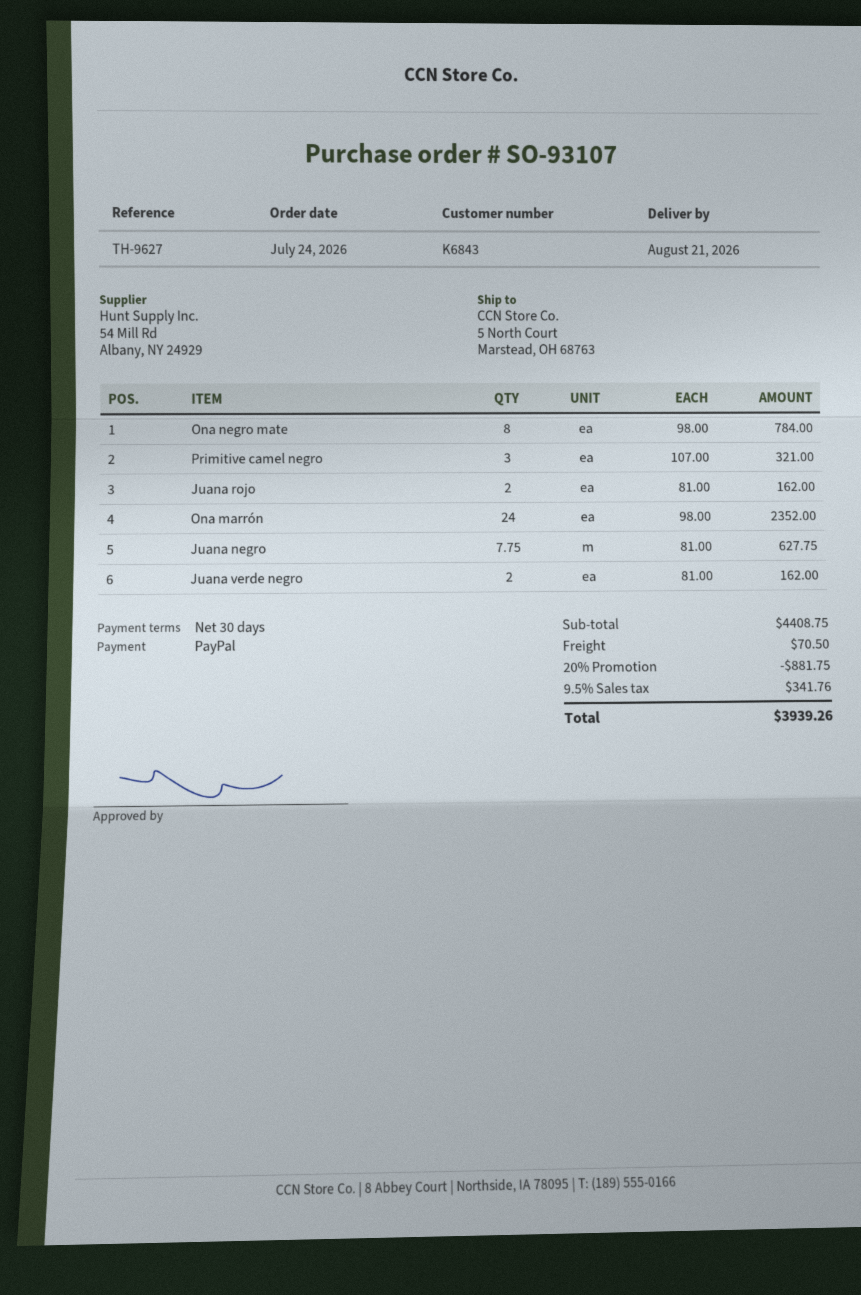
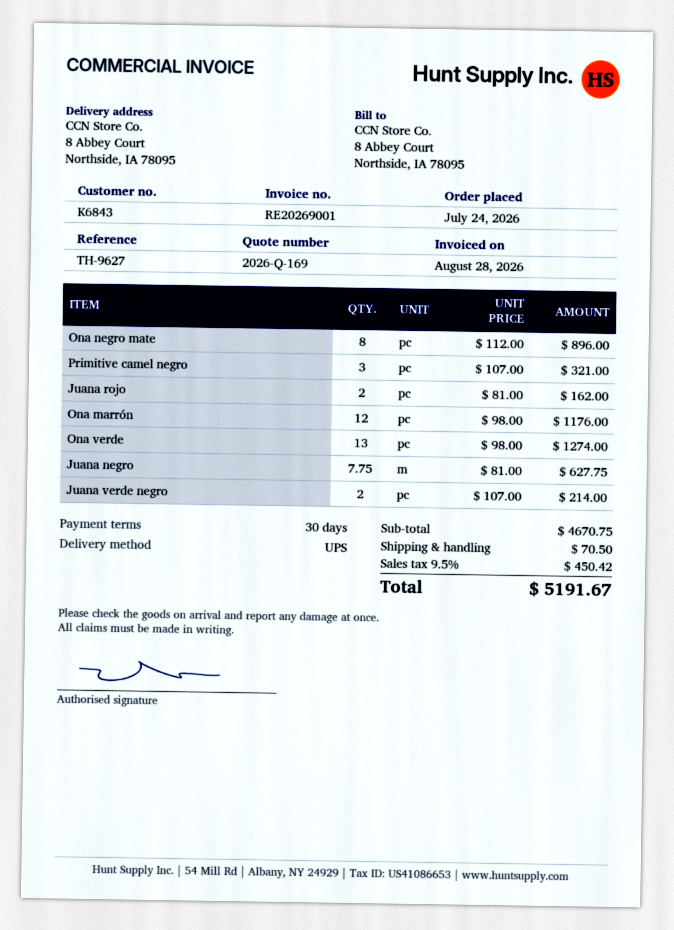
ship to: 5 North Court, Marstead, OH 68763 -> 8 Abbey Court, Northside, IA 78095
Ona negro mate: 8 x 98.00 = 784.00 -> 8 x 112.00 = 896.00
Ona marrón: 24 x 98.00 = 2352.00 -> 12 x 98.00 = 1176.00
Juana verde negro: 2 x 81.00 = 162.00 -> 2 x 107.00 = 214.00
Ona verde: none -> 13 x 98.00 = 1274.00
subtotal: 4408.75 -> 4670.75
discount: 20% = 881.75 -> none
tax: 9.5% = 341.76 -> 9.5% = 450.42
total: 3939.26 -> 5191.67

